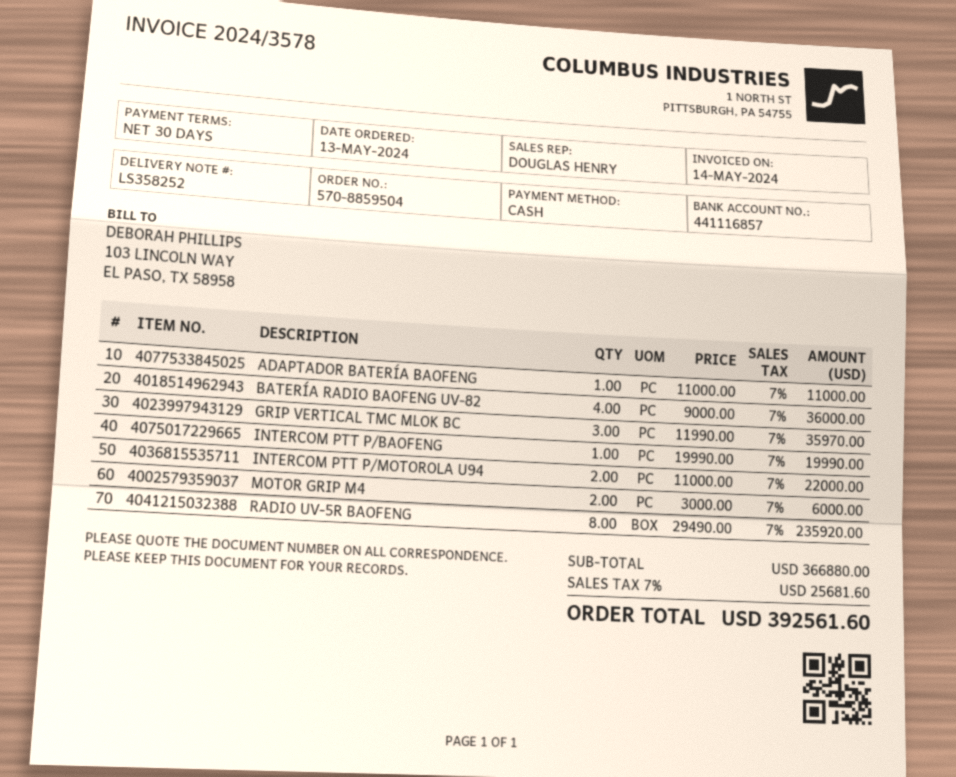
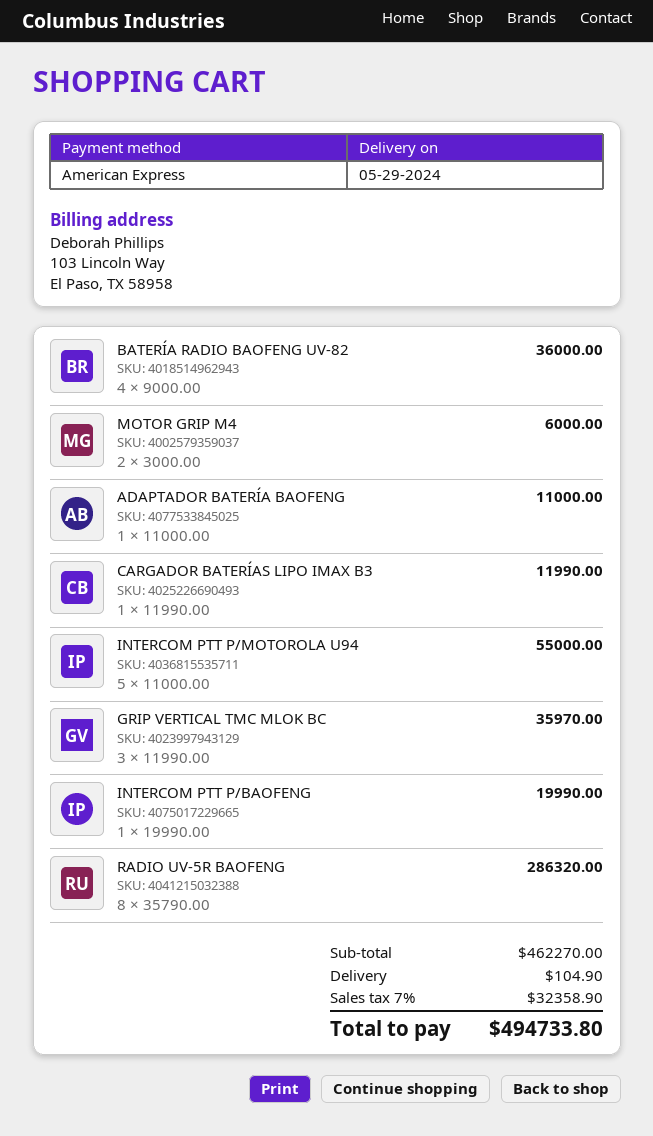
payment method: cash -> American Express
INTERCOM PTT P/MOTOROLA U94: 2 x 11000.00 = 22000.00 -> 5 x 11000.00 = 55000.00
RADIO UV-5R BAOFENG: 8 x 29490.00 = 235920.00 -> 8 x 35790.00 = 286320.00
CARGADOR BATERÍAS LIPO IMAX B3: none -> 1 x 11990.00 = 11990.00
subtotal: 366880.00 -> 462270.00
shipping: none -> 104.90
tax: 7% = 25681.60 -> 7% = 32358.90
total: 392561.60 -> 494733.80

